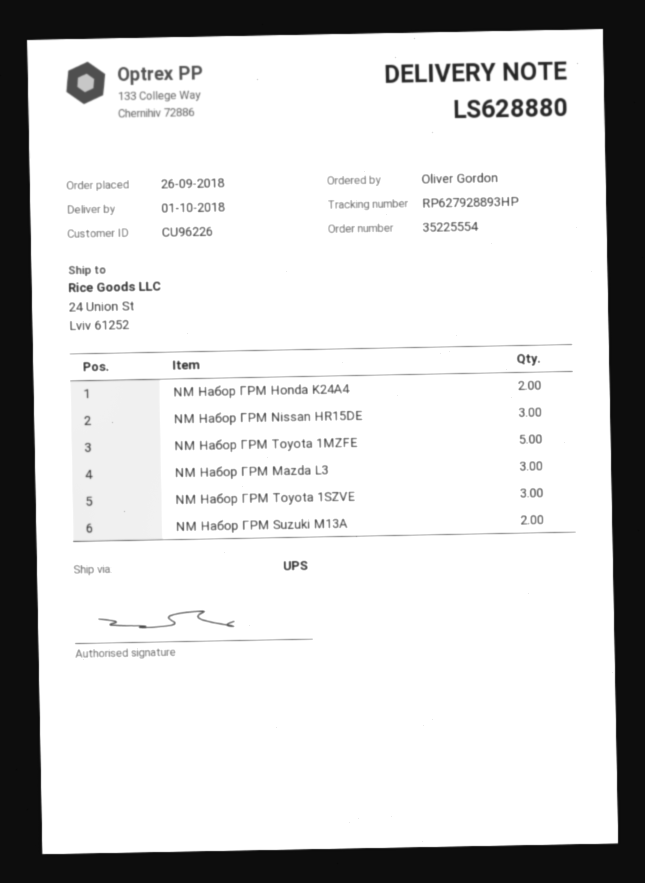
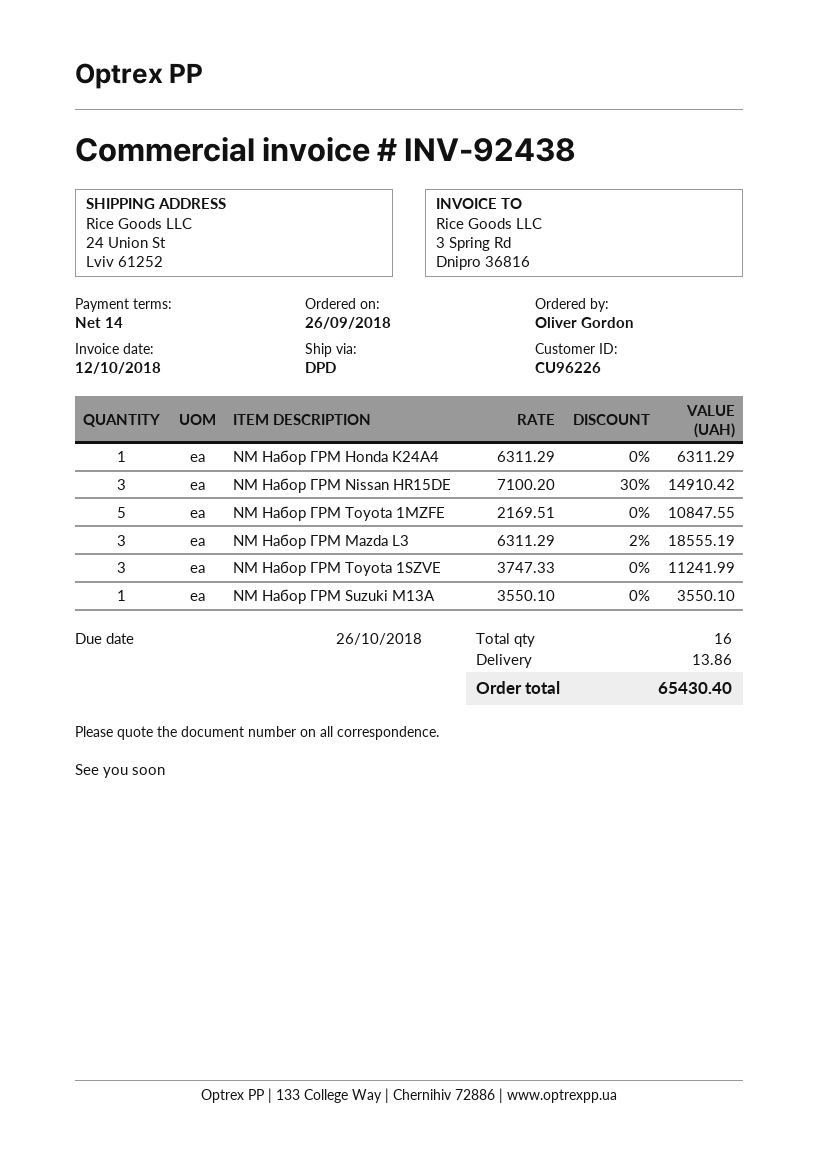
shipping method: UPS -> DPD
NM Набор ГРМ Honda K24A4: 2 -> 1
NM Набор ГРМ Suzuki M13A: 2 -> 1

